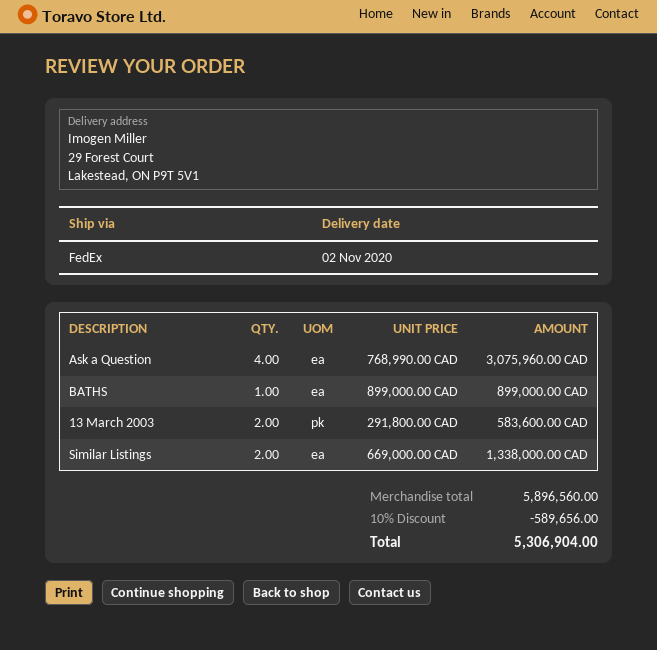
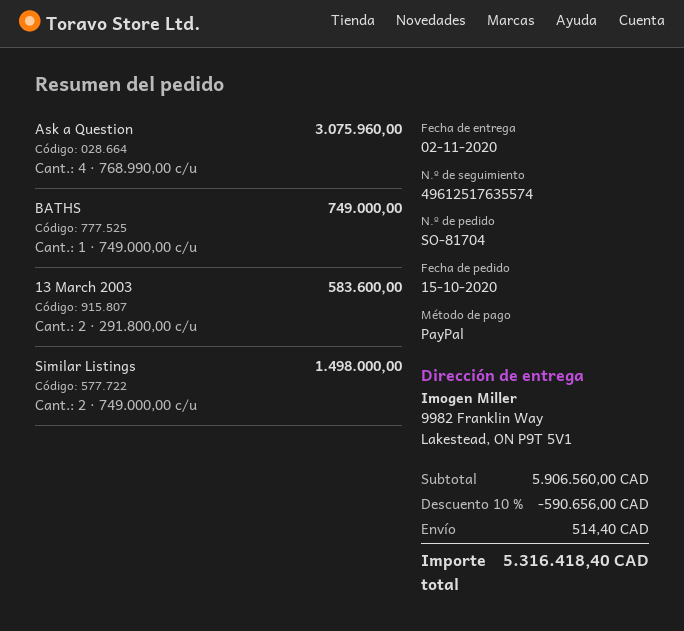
ship to: 29 Forest Court, Lakestead, ON P9T 5V1 -> 9982 Franklin Way, Lakestead, ON P9T 5V1
BATHS: 1 x 899000.00 = 899000.00 -> 1 x 749000.00 = 749000.00
Similar Listings: 2 x 669000.00 = 1338000.00 -> 2 x 749000.00 = 1498000.00
subtotal: 5896560.00 -> 5906560.00
discount: 10% = 589656.00 -> 10% = 590656.00
shipping: none -> 514.40
total: 5306904.00 -> 5316418.40

